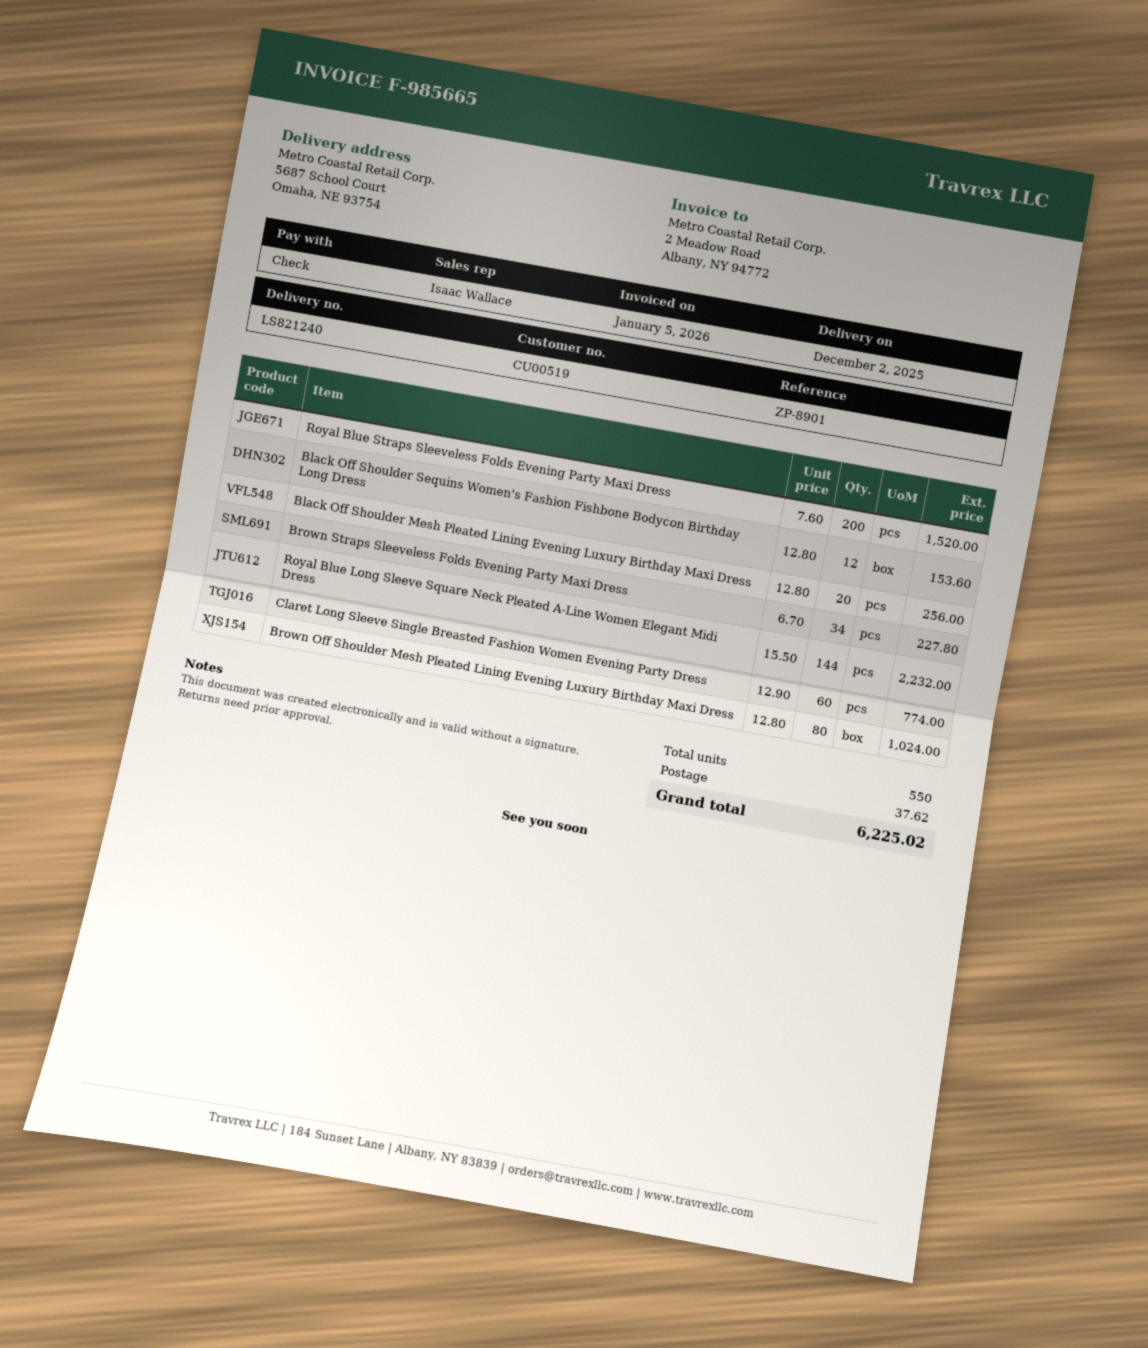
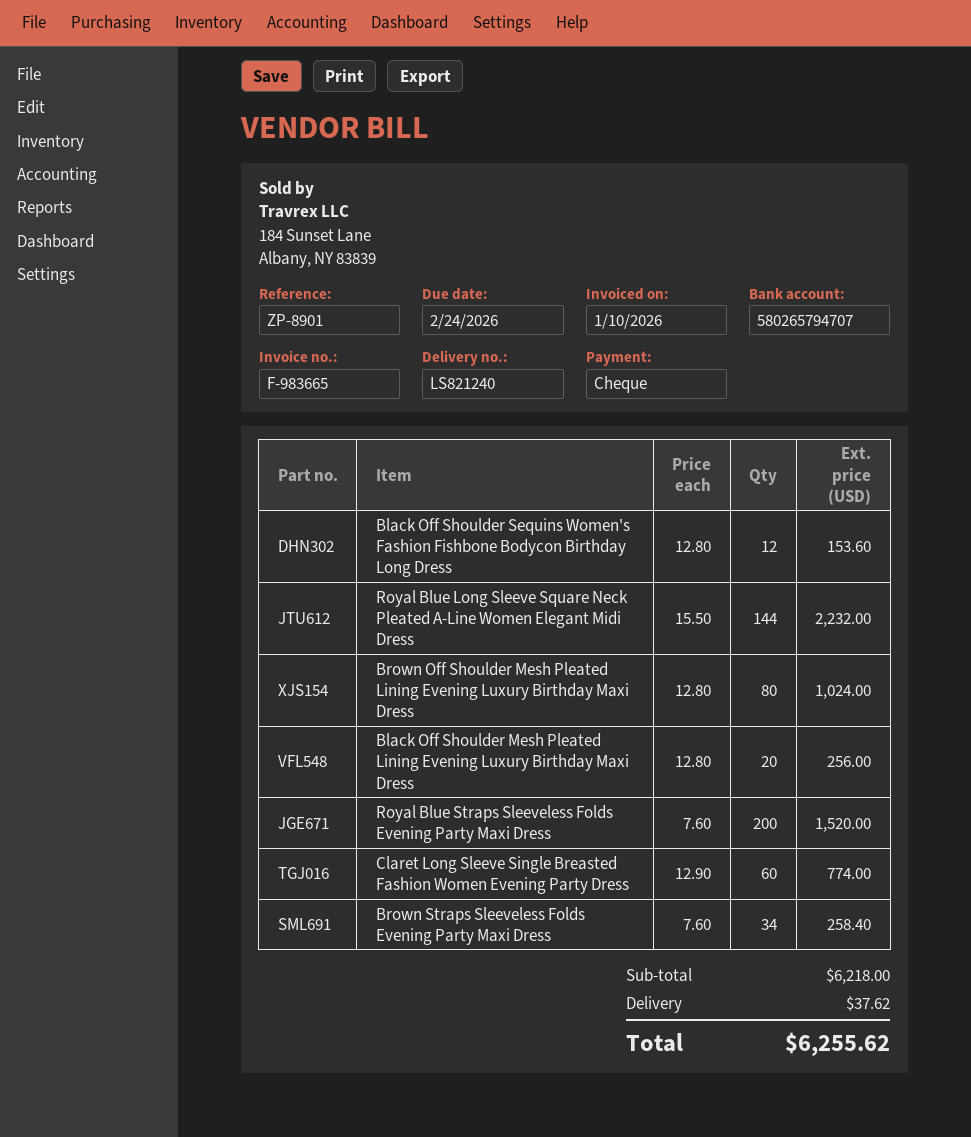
invoice number: F-985665 -> F-983665
invoice date: 2026-01-05 -> 2026-01-10
Brown Straps Sleeveless Folds Evening Party Maxi Dress: 34 x 6.70 = 227.80 -> 34 x 7.60 = 258.40
total: 6225.02 -> 6255.62

